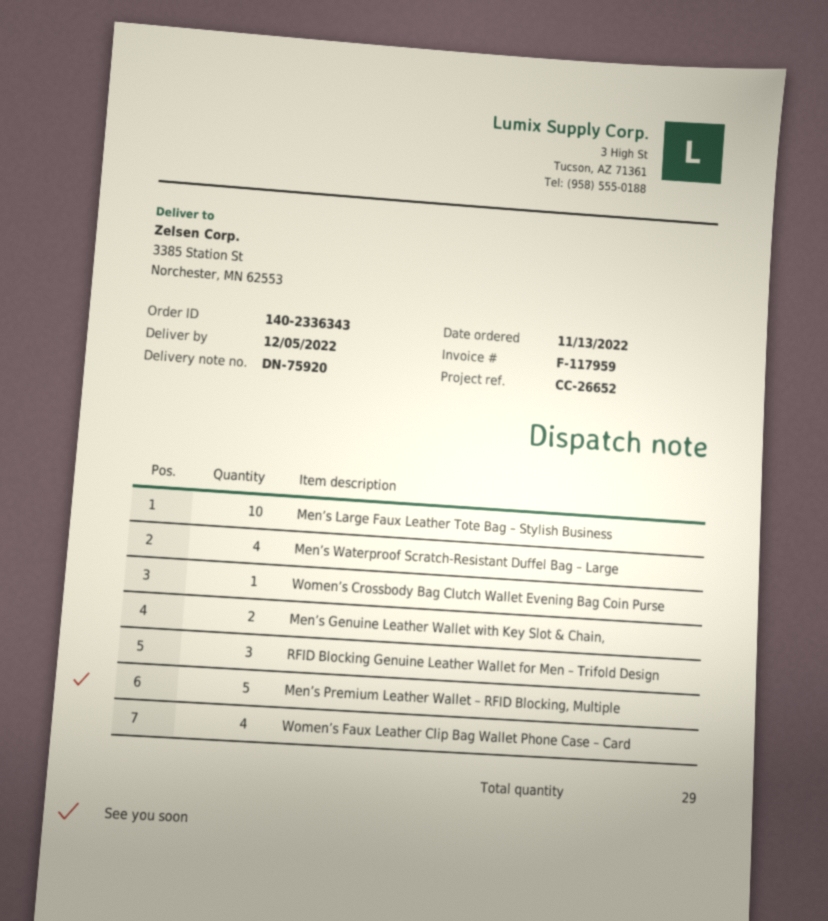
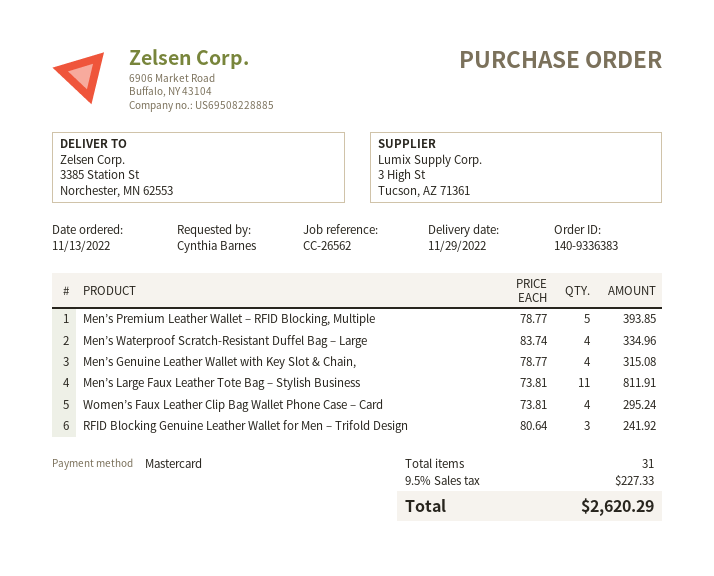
order number: 140-2336343 -> 140-9336383
delivery date: 2022-12-05 -> 2022-11-29
reference: CC-26652 -> CC-26562
Men’s Large Faux Leather Tote Bag – Stylish Business: 10 -> 11
Women’s Crossbody Bag Clutch Wallet Evening Bag Coin Purse: 1 -> none
Men’s Genuine Leather Wallet with Key Slot & Chain,: 2 -> 4
total quantity: 29 -> 31

